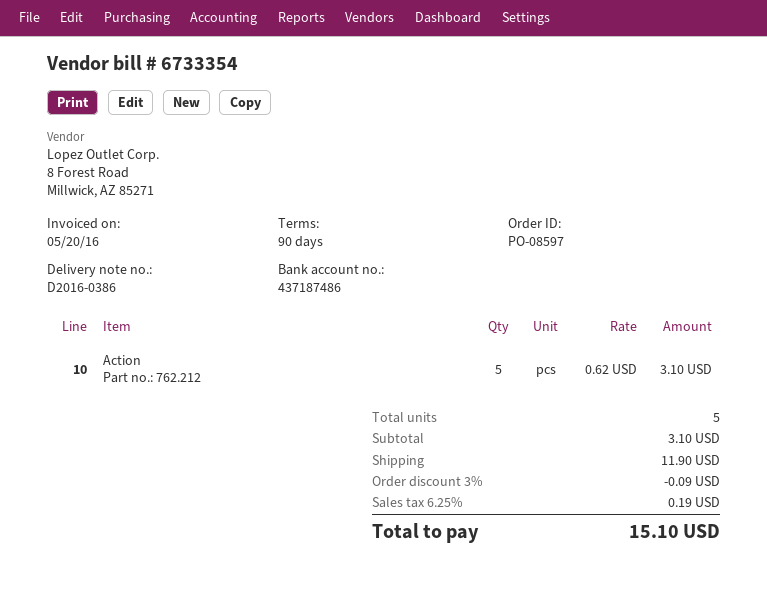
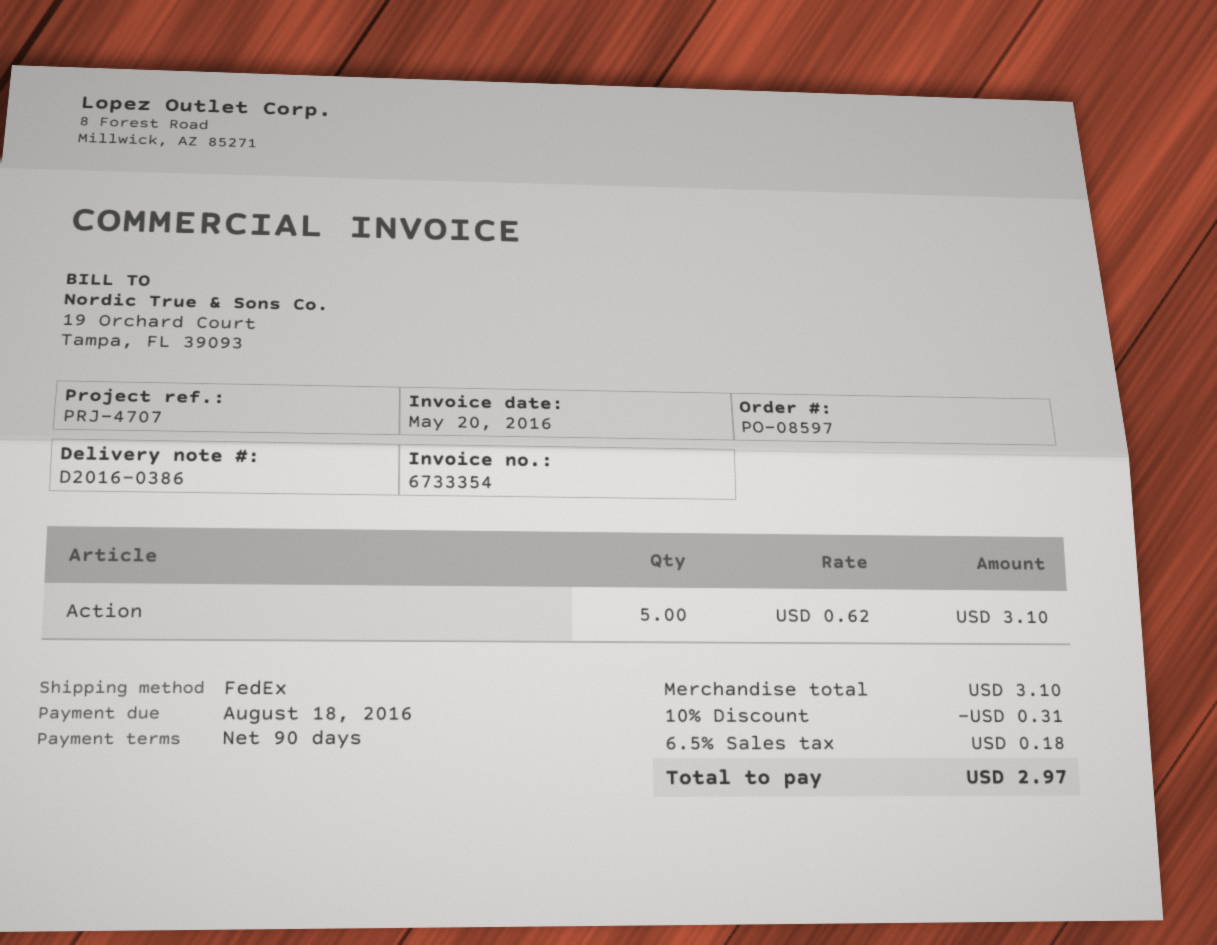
discount: 3% = 0.09 -> 10% = 0.31
shipping: 11.90 -> none
tax: 6.25% = 0.19 -> 6.5% = 0.18
total: 15.10 -> 2.97

